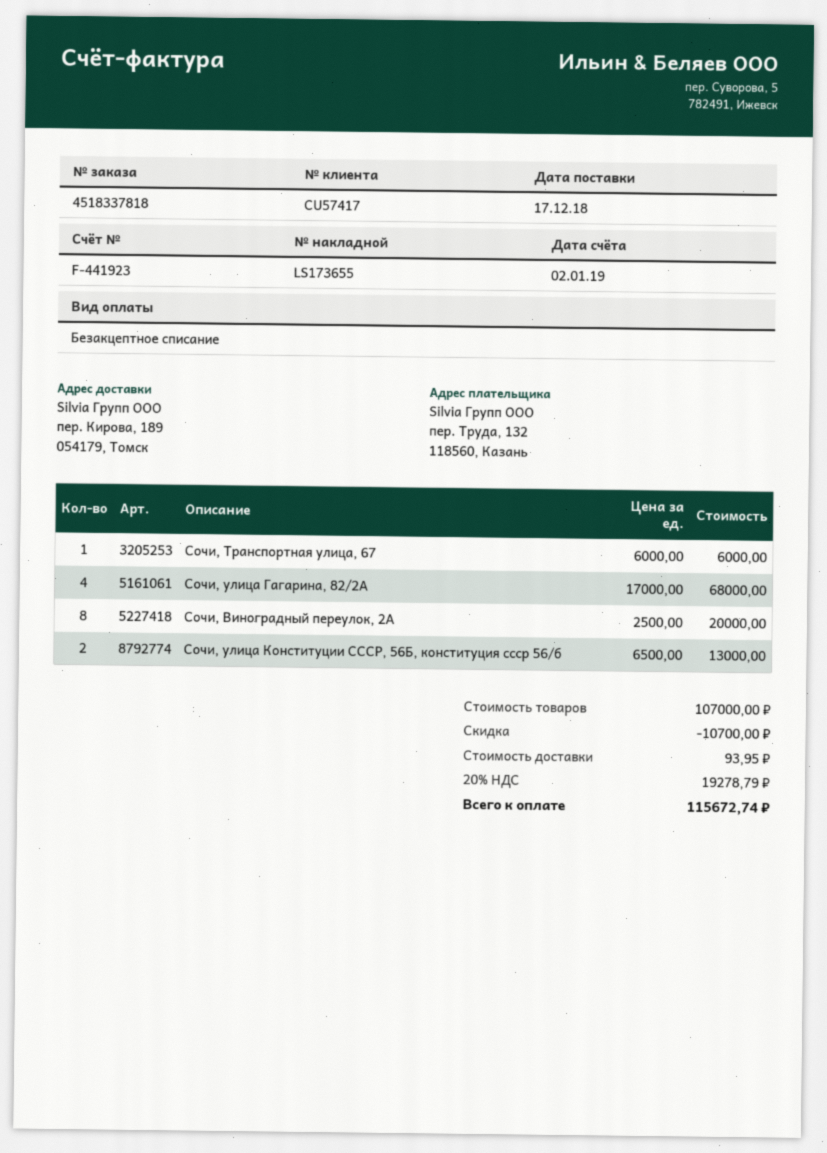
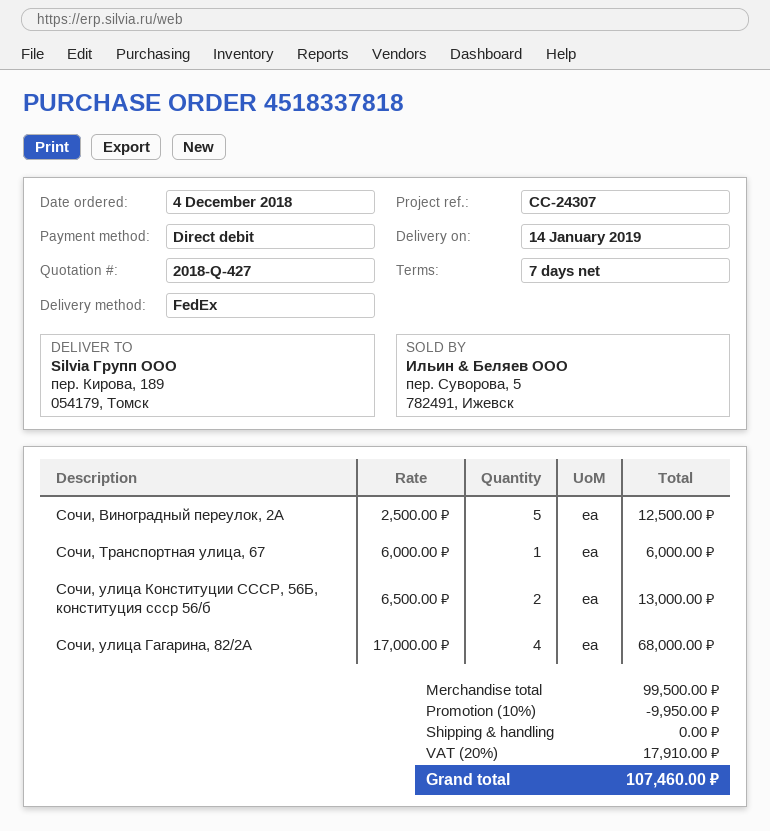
delivery date: 2018-12-17 -> 2019-01-14
Сочи, Виноградный переулок, 2А: 8 x 2500.00 = 20000.00 -> 5 x 2500.00 = 12500.00
subtotal: 107000.00 -> 99500.00
discount: 10700.00 -> 9950.00
shipping: 93.95 -> 0.00
tax: 20% = 19278.79 -> 20% = 17910.00
total: 115672.74 -> 107460.00

